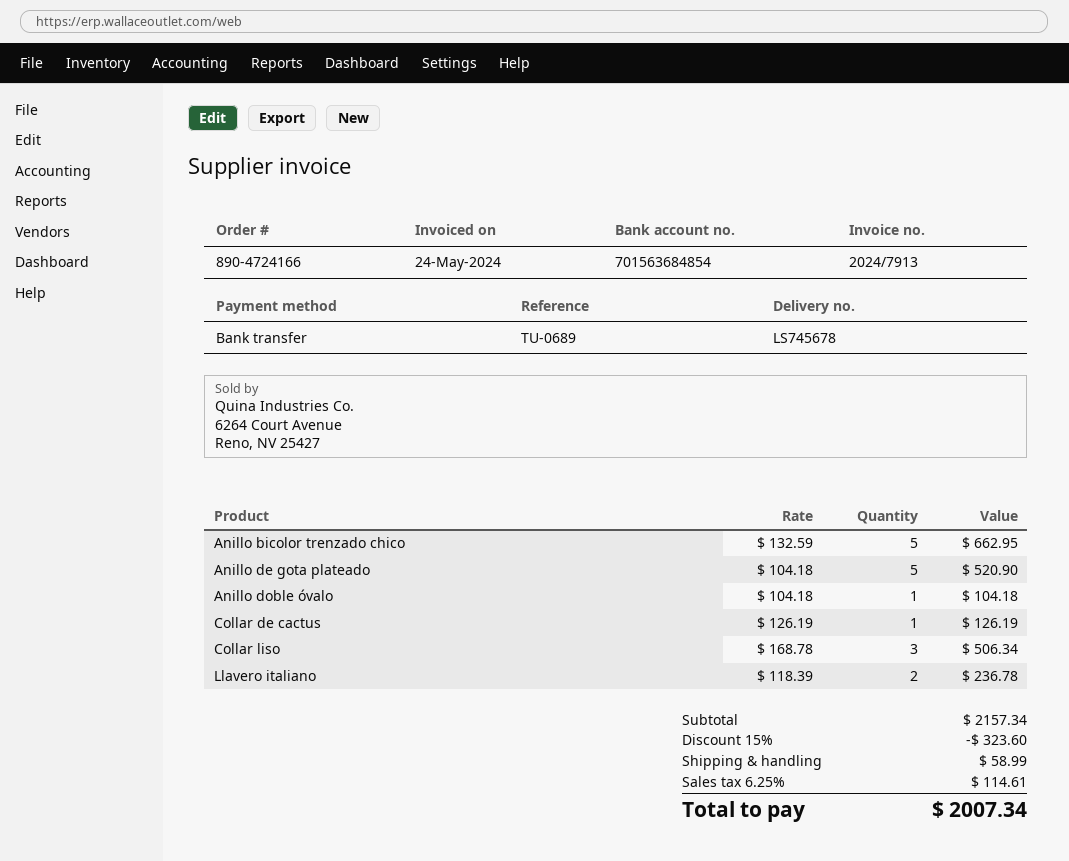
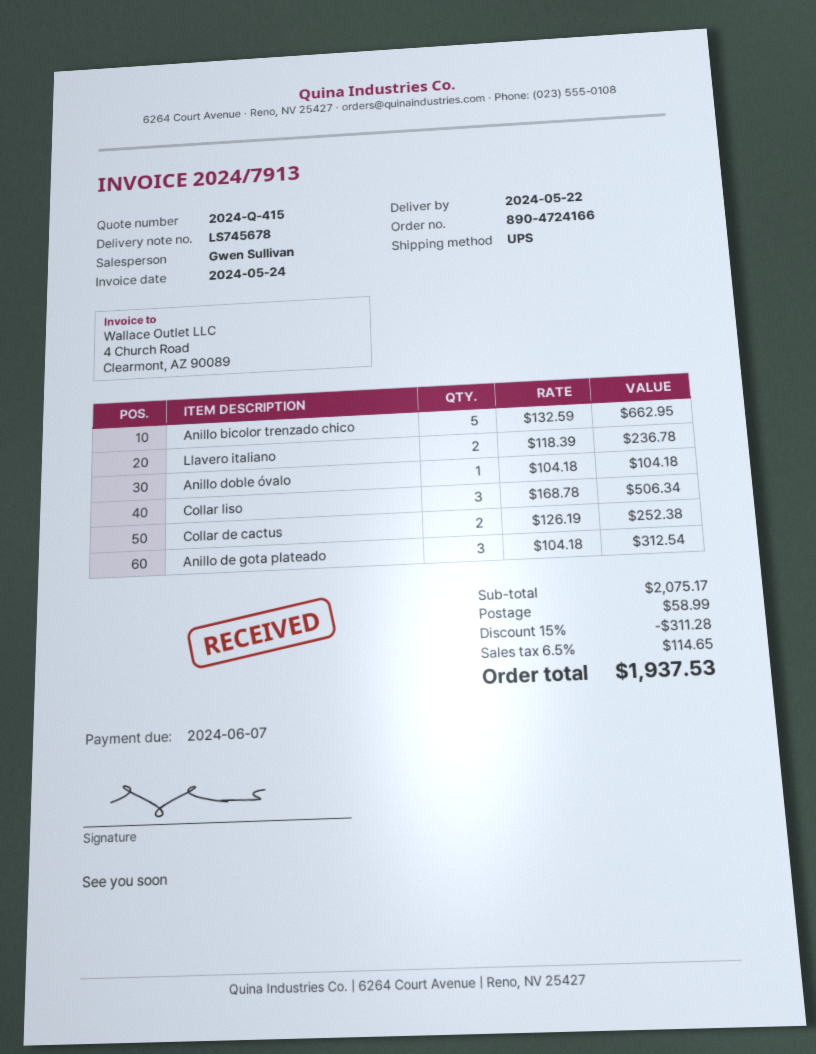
Anillo de gota plateado: 5 x 104.18 = 520.90 -> 3 x 104.18 = 312.54
Collar de cactus: 1 x 126.19 = 126.19 -> 2 x 126.19 = 252.38
subtotal: 2157.34 -> 2075.17
discount: 15% = 323.60 -> 15% = 311.28
tax: 6.25% = 114.61 -> 6.5% = 114.65
total: 2007.34 -> 1937.53

